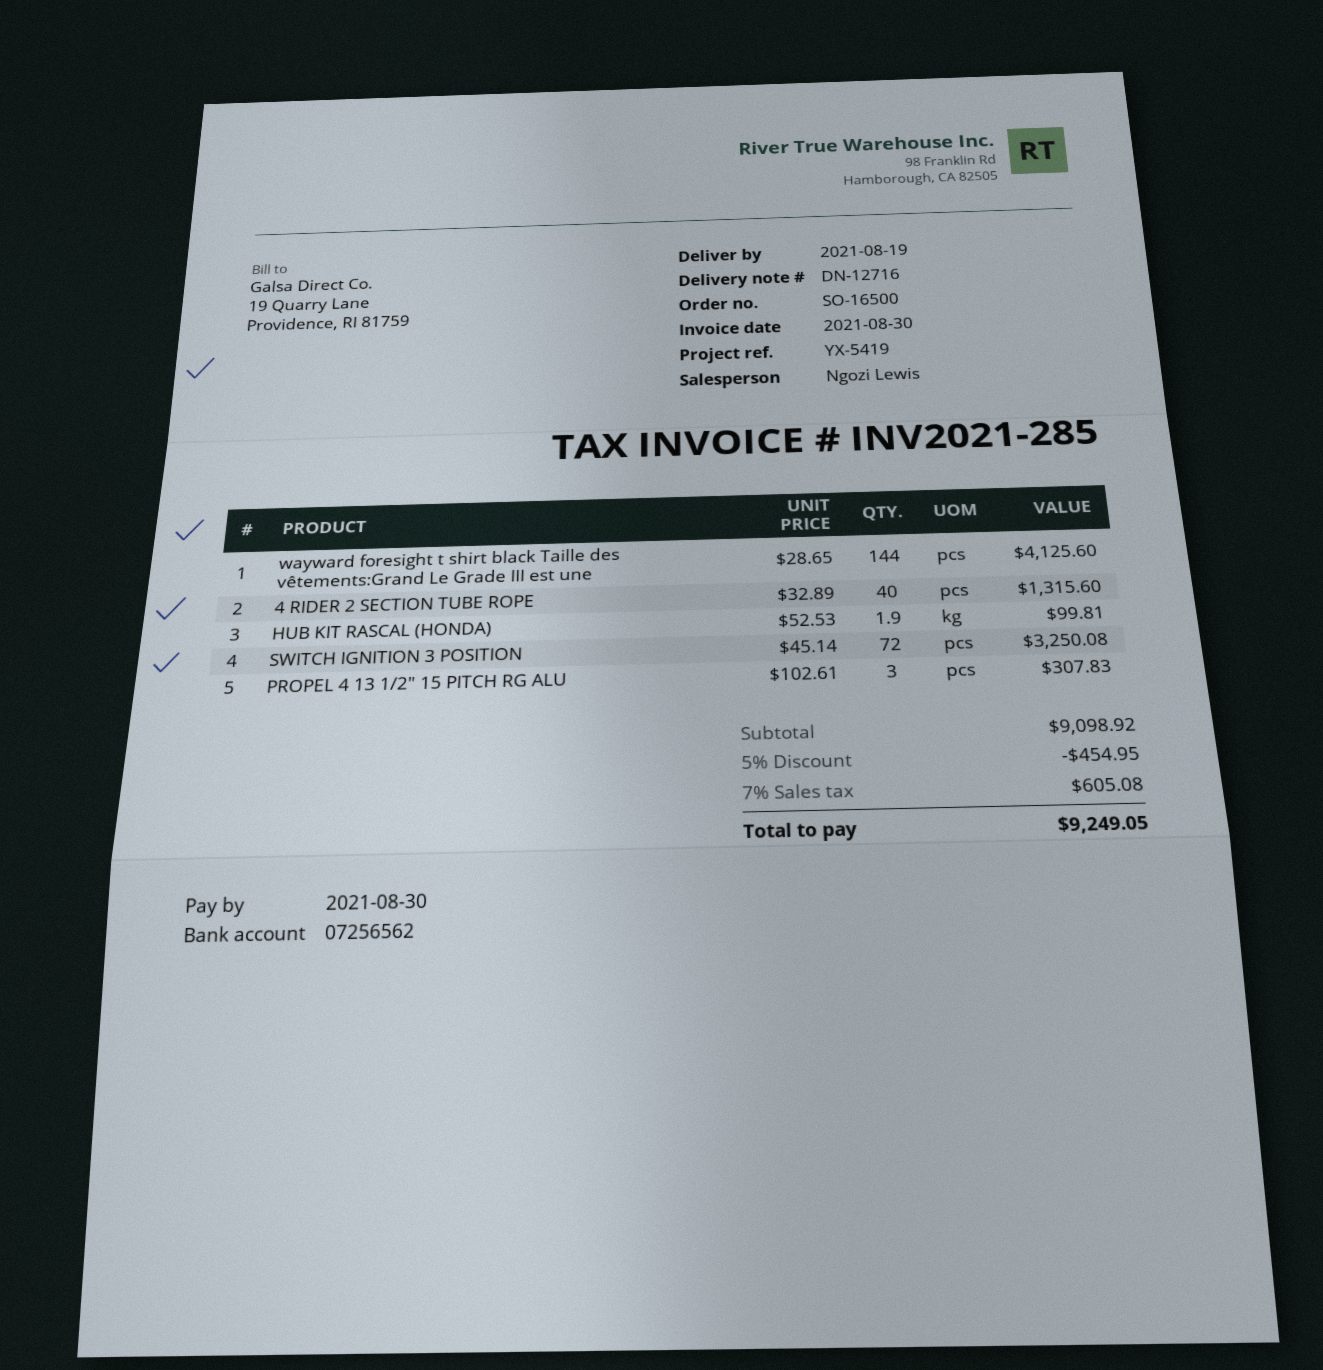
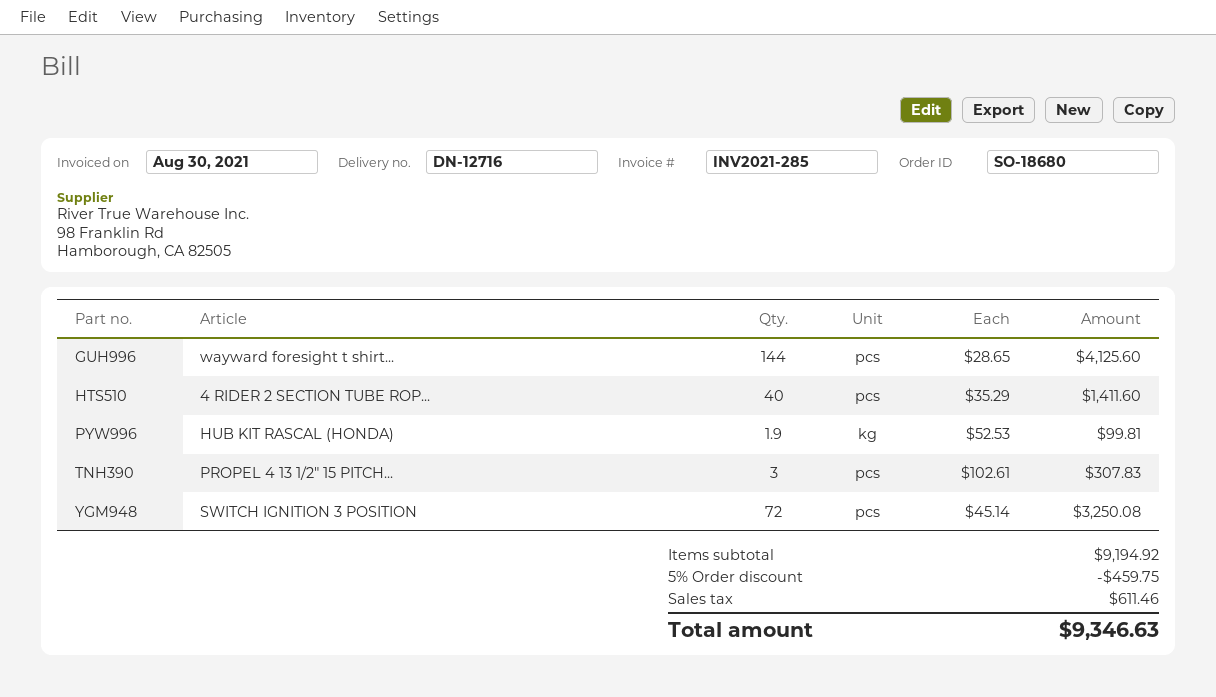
order number: SO-16500 -> SO-18680
4 RIDER 2 SECTION TUBE ROPE: 40 x 32.89 = 1315.60 -> 40 x 35.29 = 1411.60
subtotal: 9098.92 -> 9194.92
discount: 5% = 454.95 -> 5% = 459.75
tax: 605.08 -> 611.46
total: 9249.05 -> 9346.63

